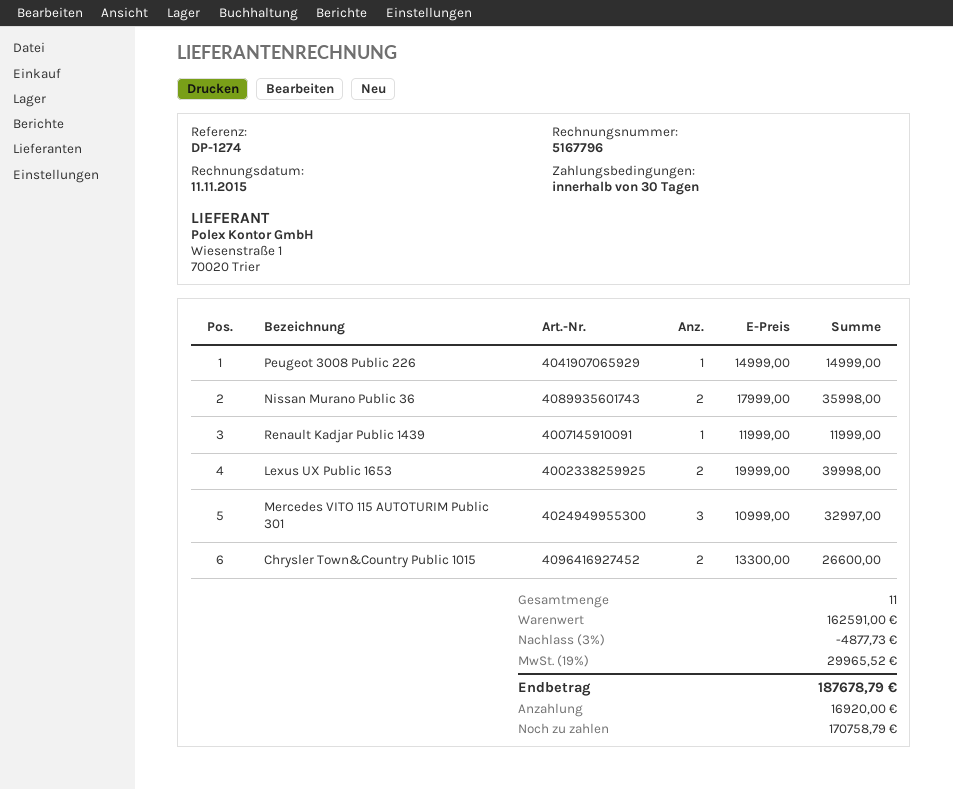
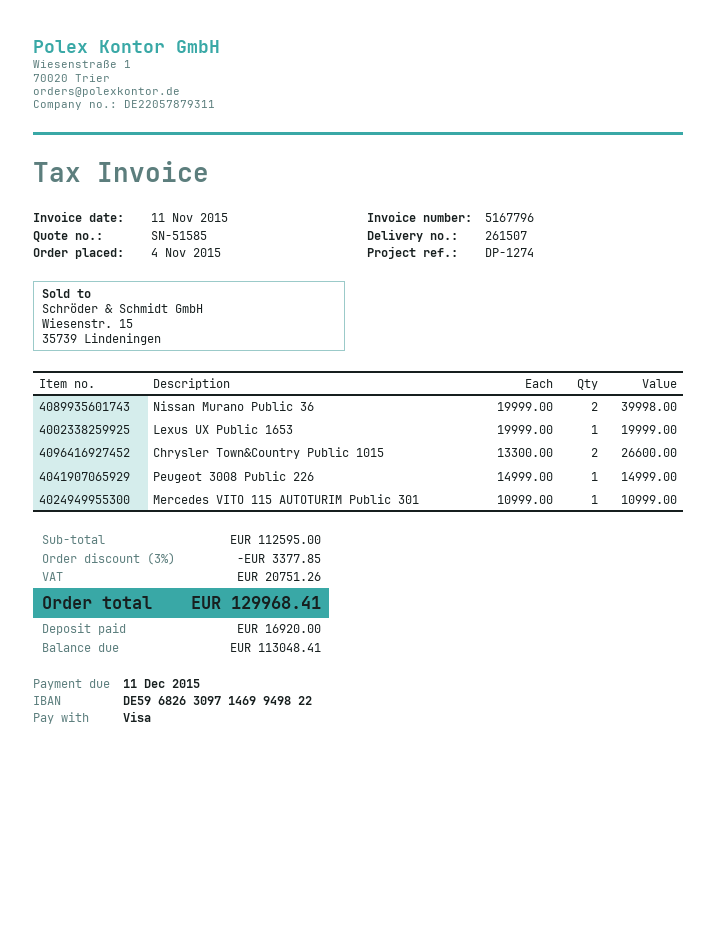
Nissan Murano Public 36: 2 x 17999.00 = 35998.00 -> 2 x 19999.00 = 39998.00
Renault Kadjar Public 1439: 1 x 11999.00 = 11999.00 -> none
Lexus UX Public 1653: 2 x 19999.00 = 39998.00 -> 1 x 19999.00 = 19999.00
Mercedes VITO 115 AUTOTURIM Public 301: 3 x 10999.00 = 32997.00 -> 1 x 10999.00 = 10999.00
subtotal: 162591.00 -> 112595.00
discount: 3% = 4877.73 -> 3% = 3377.85
tax: 29965.52 -> 20751.26
total: 187678.79 -> 129968.41
balance: 170758.79 -> 113048.41

